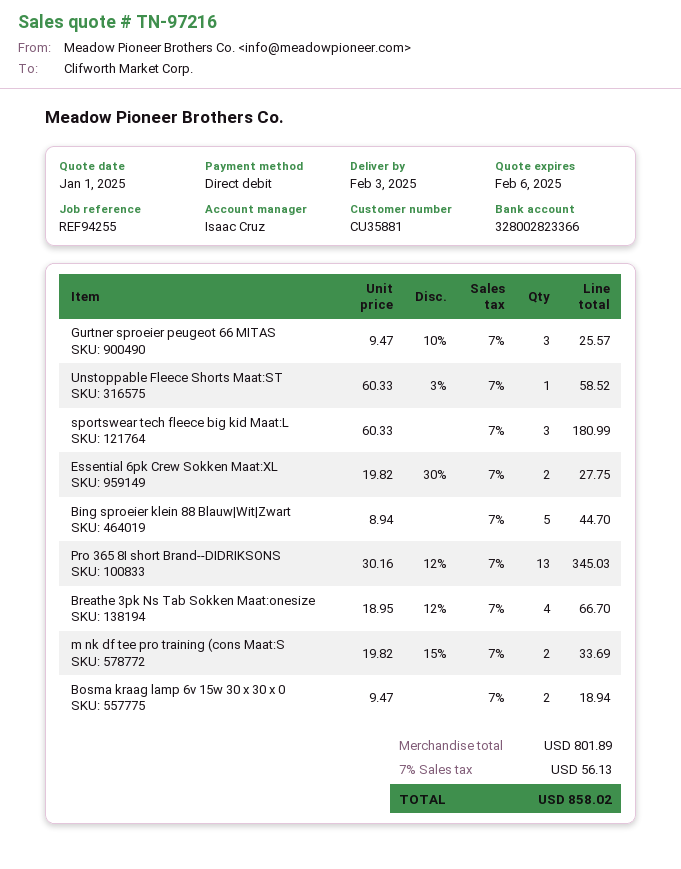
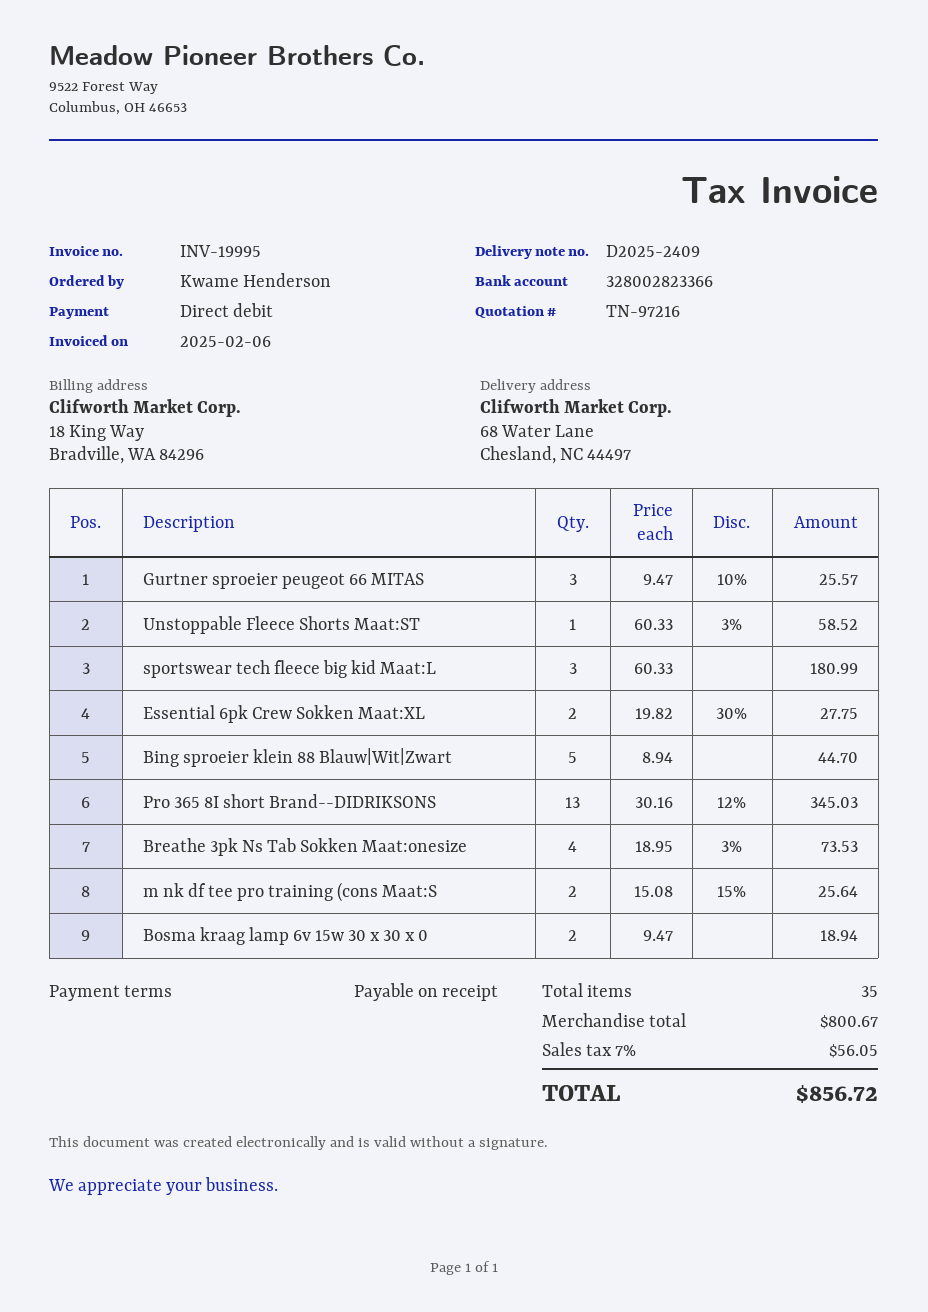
Breathe 3pk Ns Tab Sokken Maat:onesize: 4 x 18.95 - 12% = 66.70 -> 4 x 18.95 - 3% = 73.53
m nk df tee pro training (cons Maat:S: 2 x 19.82 - 15% = 33.69 -> 2 x 15.08 - 15% = 25.64
subtotal: 801.89 -> 800.67
tax: 7% = 56.13 -> 7% = 56.05
total: 858.02 -> 856.72

